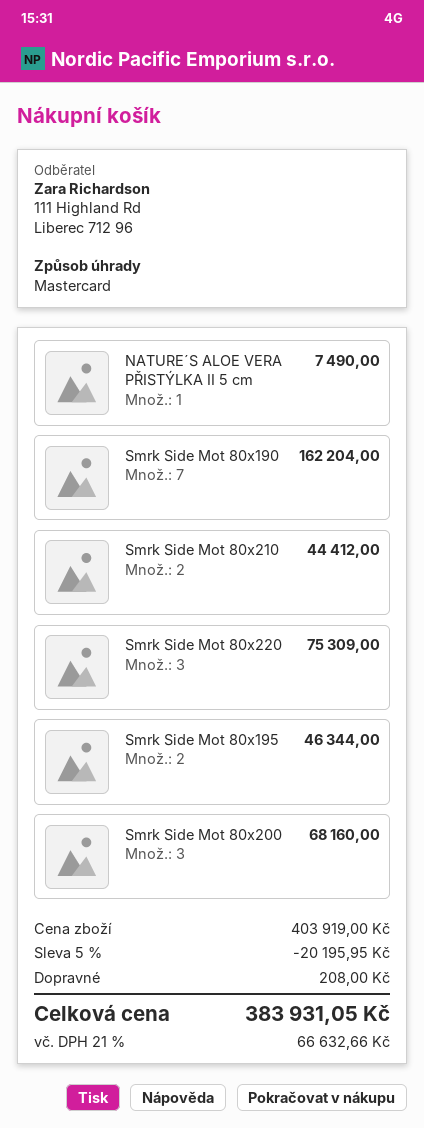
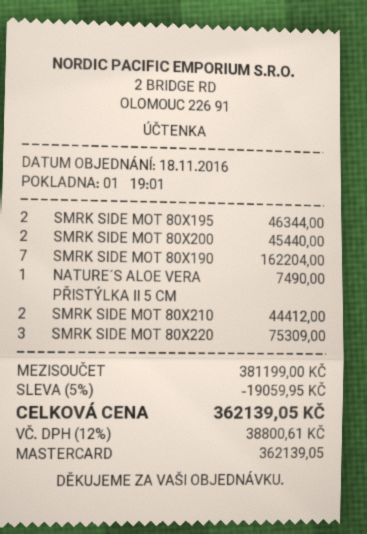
Smrk Side Mot 80x200: 3 for 68160.00 -> 2 for 45440.00
subtotal: 403919.00 -> 381199.00
discount: 5% = 20195.95 -> 5% = 19059.95
shipping: 208.00 -> none
tax: 21% = 66632.66 -> 12% = 38800.61
total: 383931.05 -> 362139.05

